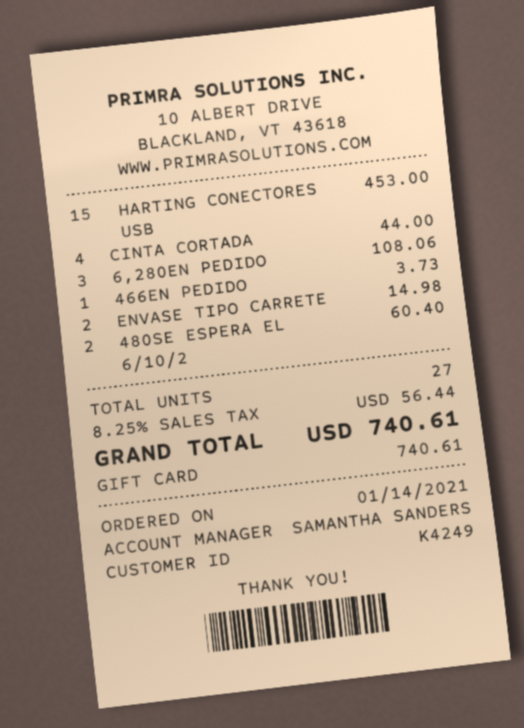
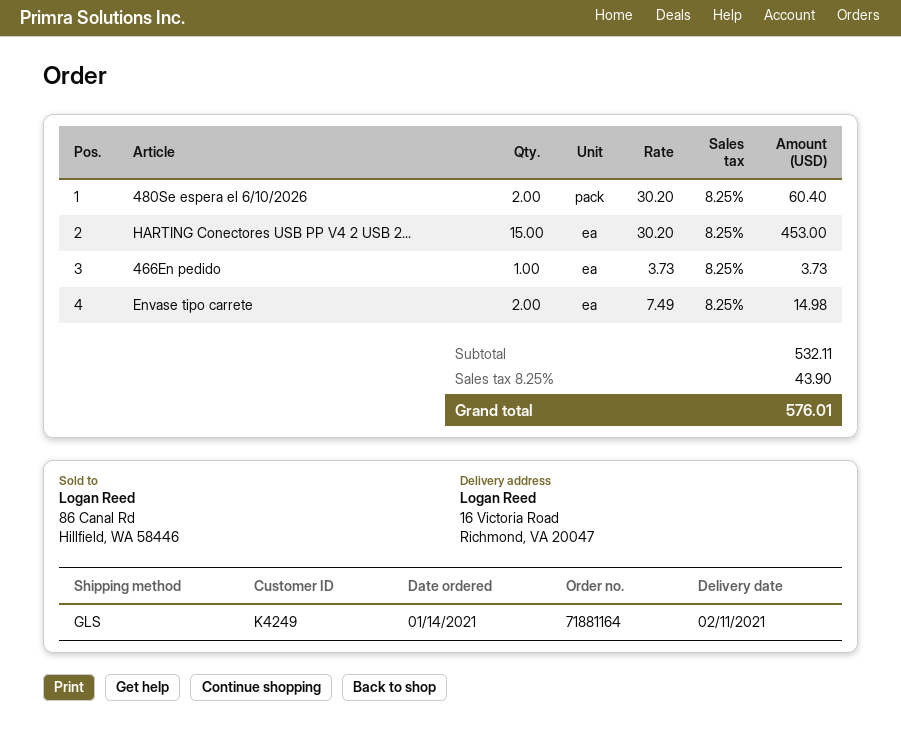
CINTA CORTADA: 4 for 44.00 -> none
6,280EN PEDIDO: 3 for 108.06 -> none
tax: 8.25% = 56.44 -> 8.25% = 43.90
total: 740.61 -> 576.01

